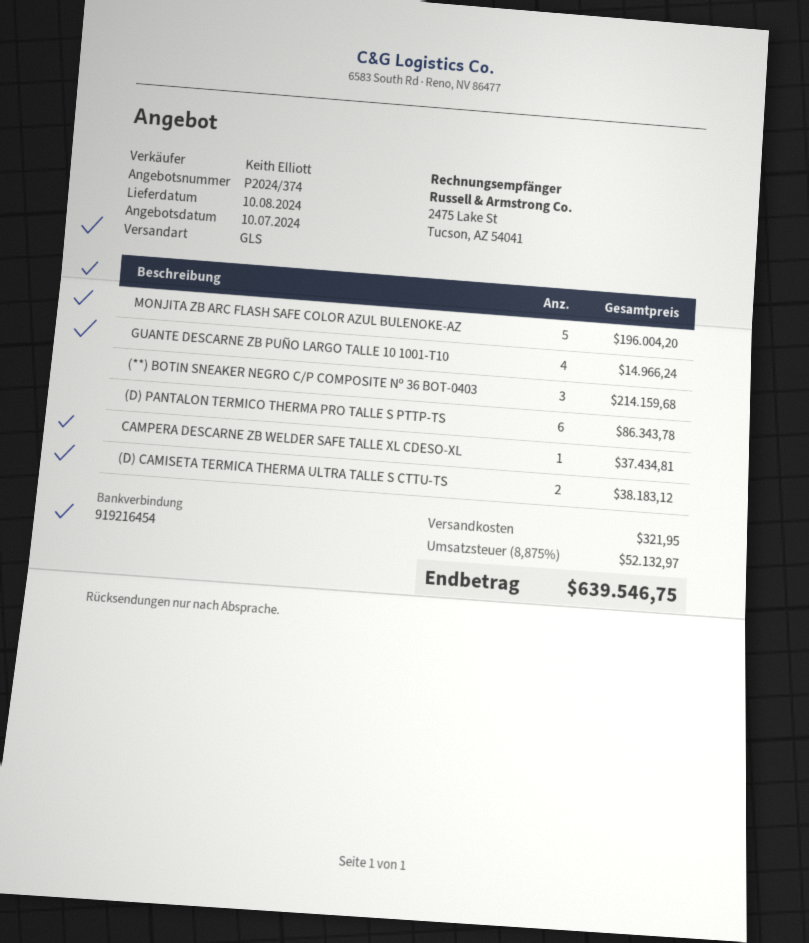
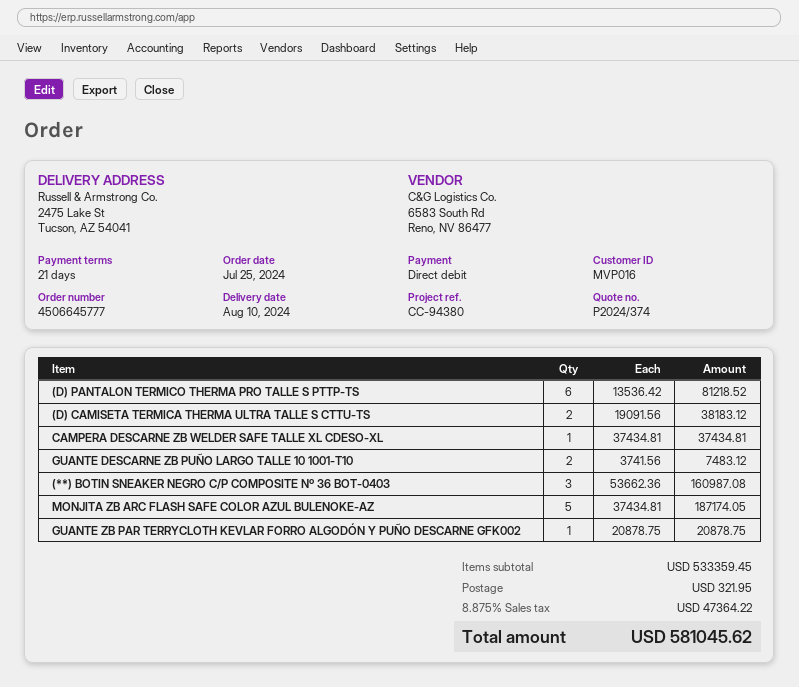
MONJITA ZB ARC FLASH SAFE COLOR AZUL BULENOKE-AZ: 5 for 196004.20 -> 5 for 187174.05
GUANTE DESCARNE ZB PUÑO LARGO TALLE 10 1001-T10: 4 for 14966.24 -> 2 for 7483.12
(**) BOTIN SNEAKER NEGRO C/P COMPOSITE Nº 36 BOT-0403: 3 for 214159.68 -> 3 for 160987.08
(D) PANTALON TERMICO THERMA PRO TALLE S PTTP-TS: 6 for 86343.78 -> 6 for 81218.52
GUANTE ZB PAR TERRYCLOTH KEVLAR FORRO ALGODÓN Y PUÑO DESCARNE GFK002: none -> 1 for 20878.75
tax: 8.875% = 52132.97 -> 8.875% = 47364.22
total: 639546.75 -> 581045.62

